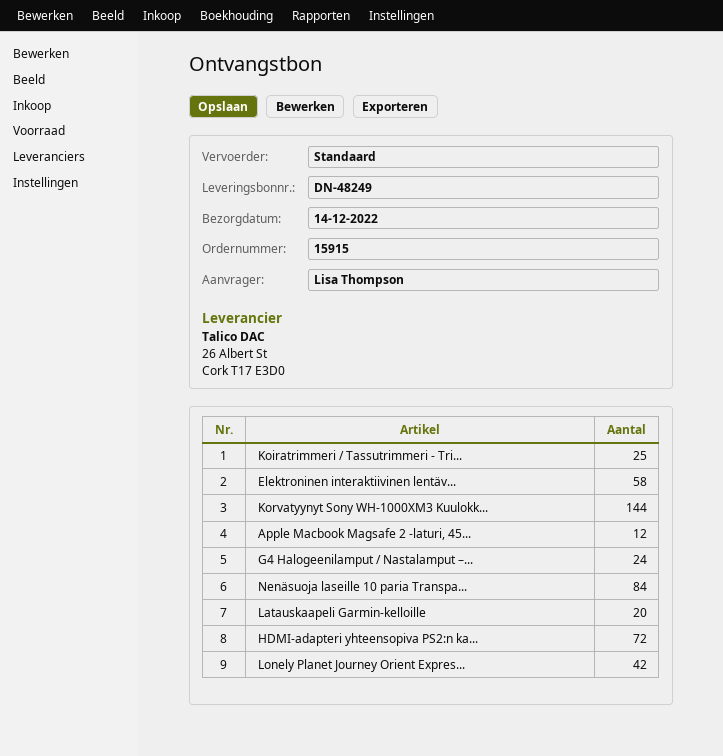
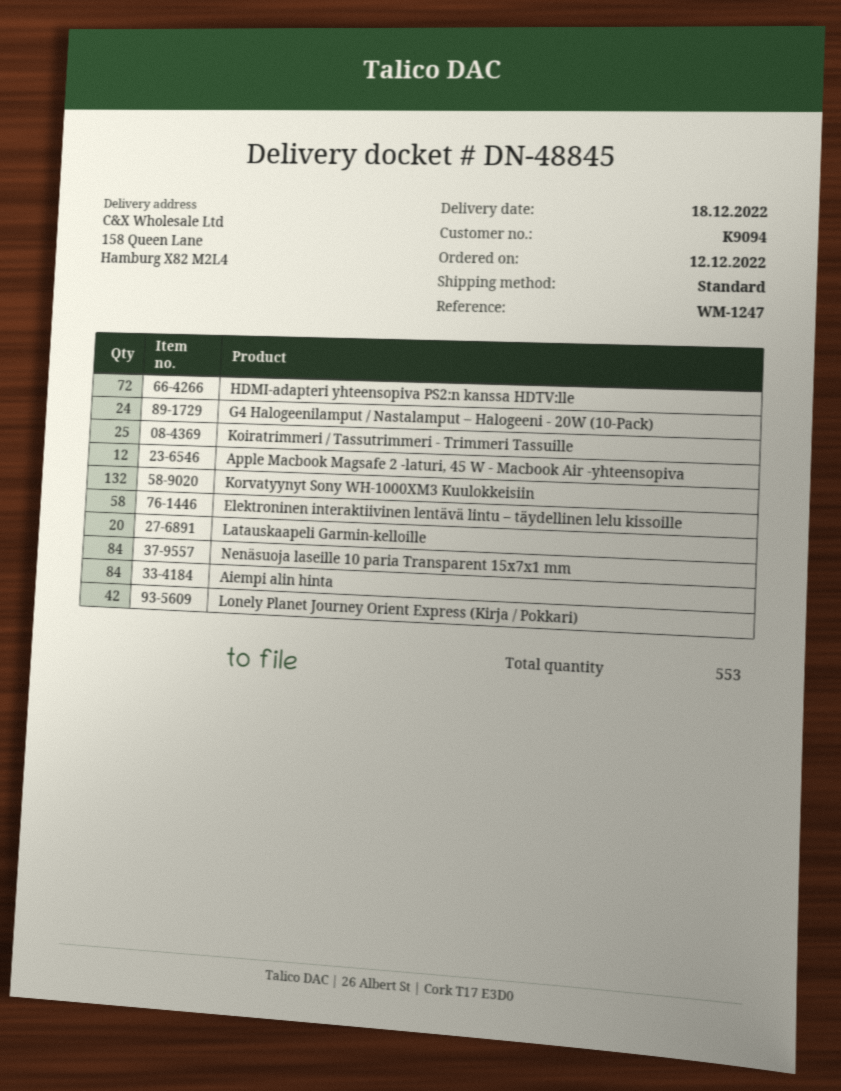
delivery note number: DN-48249 -> DN-48845
delivery date: 2022-12-14 -> 2022-12-18
Korvatyynyt Sony WH-1000XM3 Kuulokk...: 144 -> 132
Aiempi alin hinta: none -> 84

